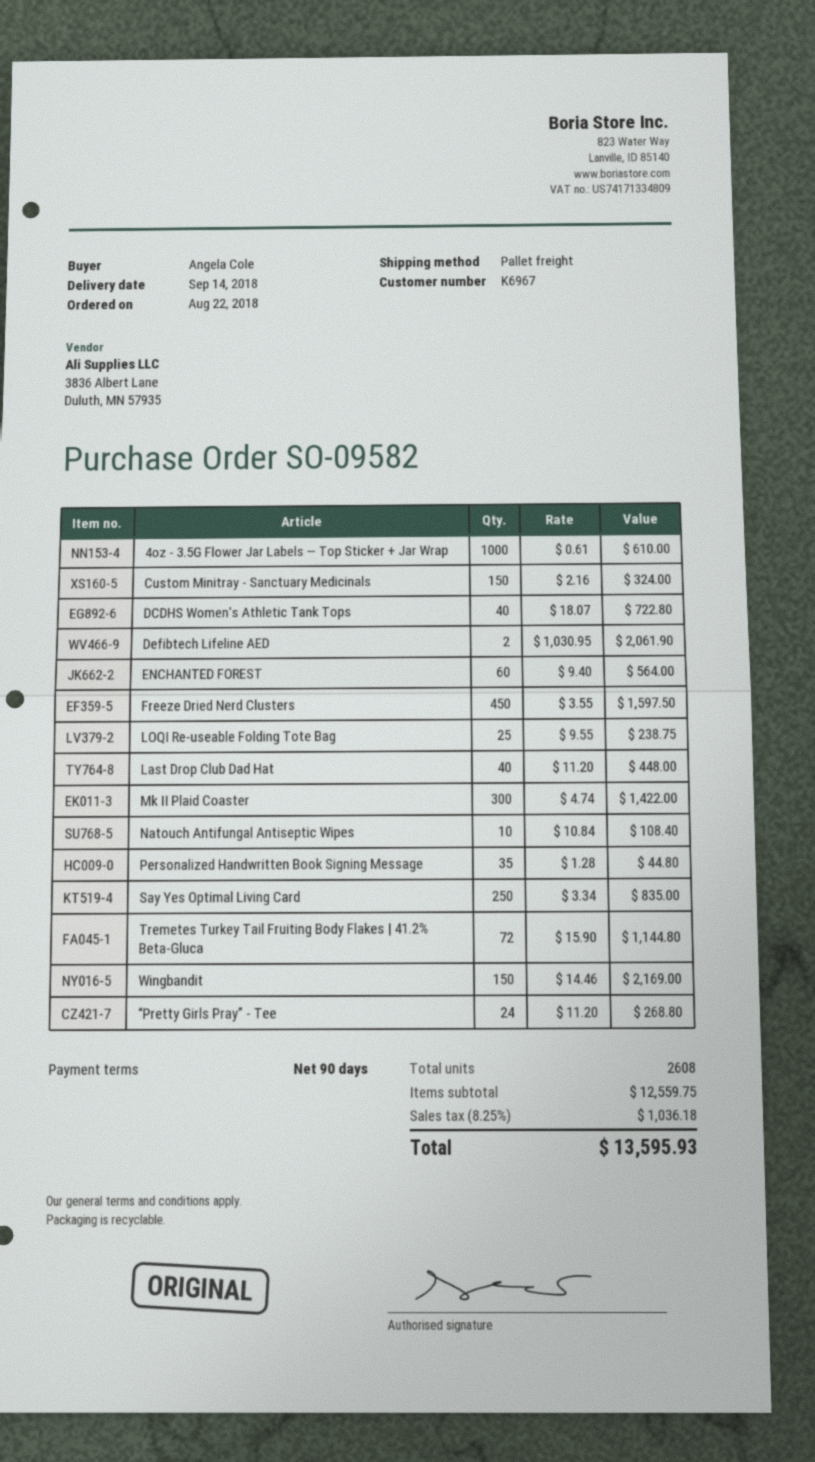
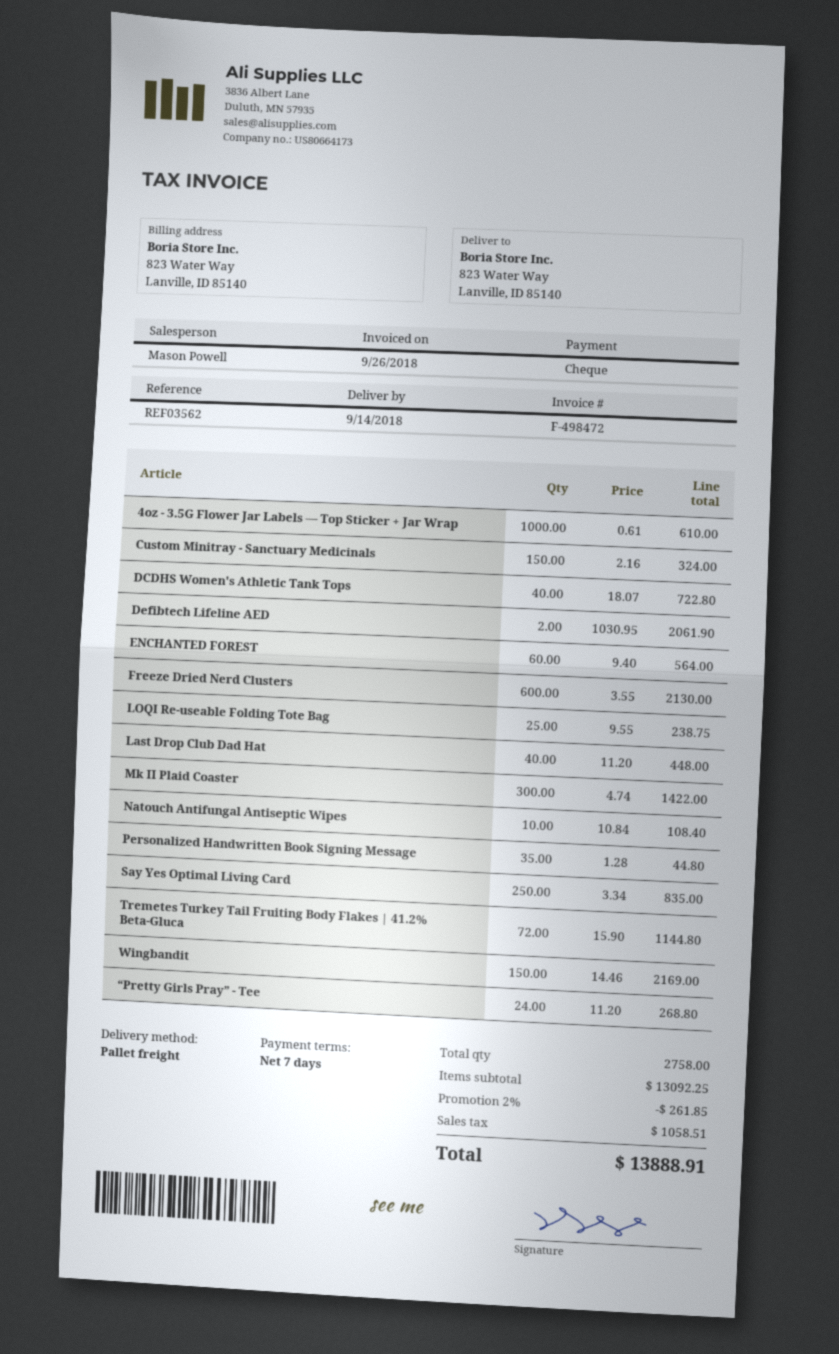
payment terms: 90 days -> 7 days
Freeze Dried Nerd Clusters: 450 x 3.55 = 1597.50 -> 600 x 3.55 = 2130.00
total quantity: 2608 -> 2758
subtotal: 12559.75 -> 13092.25
discount: none -> 2% = 261.85
tax: 1036.18 -> 1058.51
total: 13595.93 -> 13888.91

